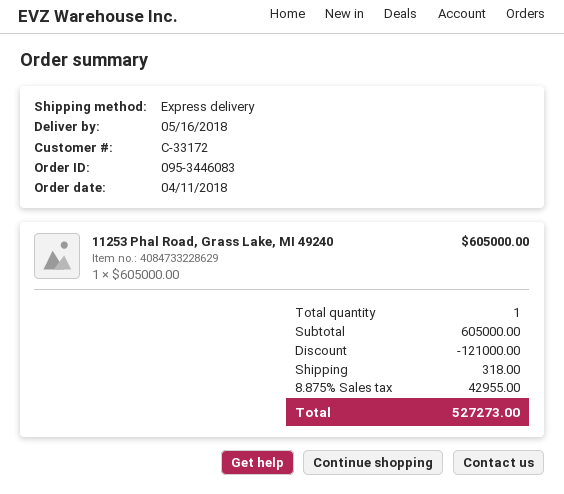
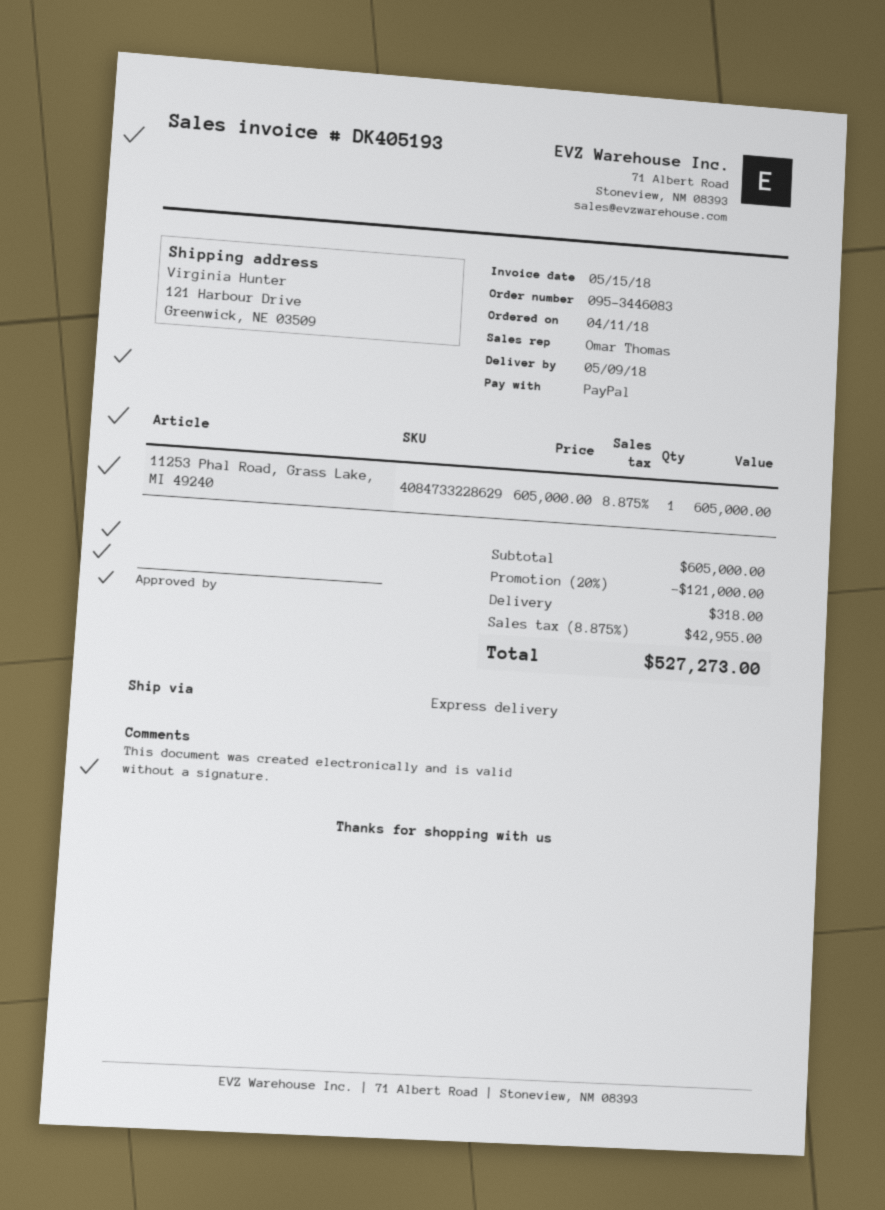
delivery date: 2018-05-16 -> 2018-05-09

